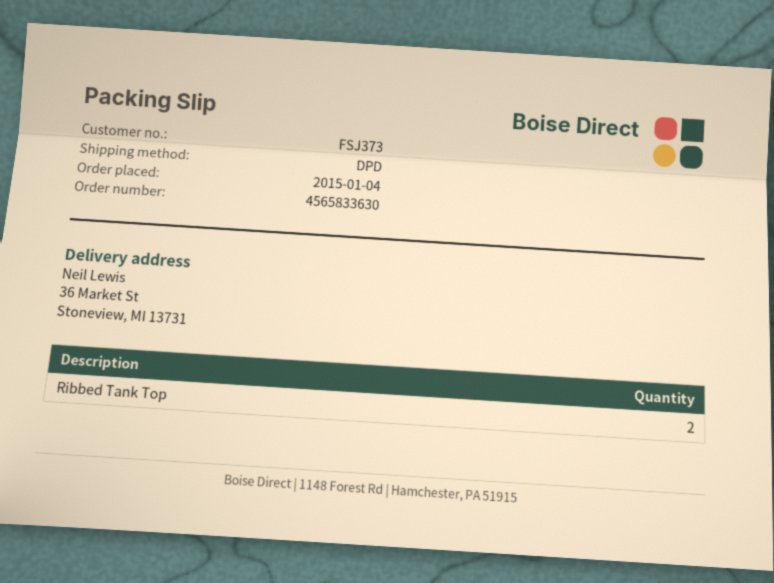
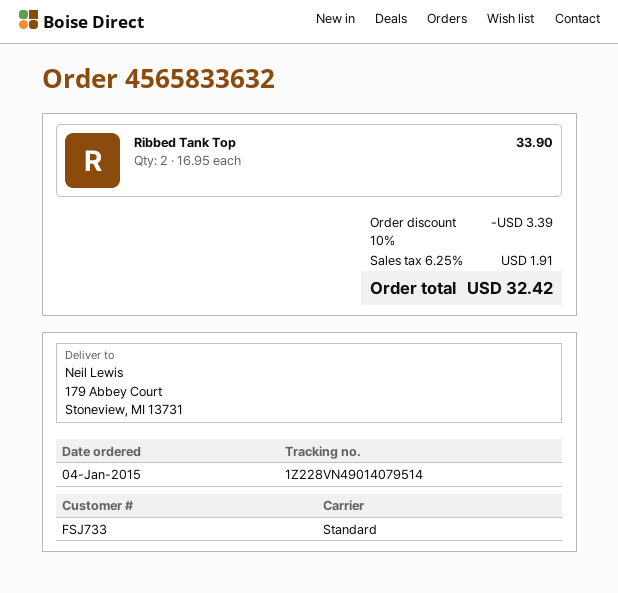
order number: 4565833630 -> 4565833632
customer number: FSJ373 -> FSJ733
shipping method: DPD -> standard
ship to: 36 Market St, Stoneview, MI 13731 -> 179 Abbey Court, Stoneview, MI 13731

